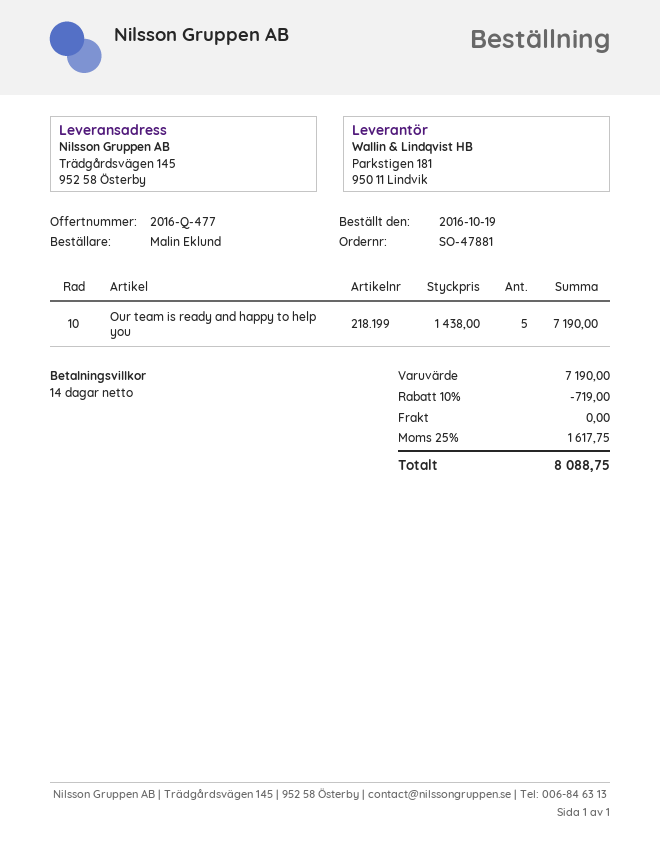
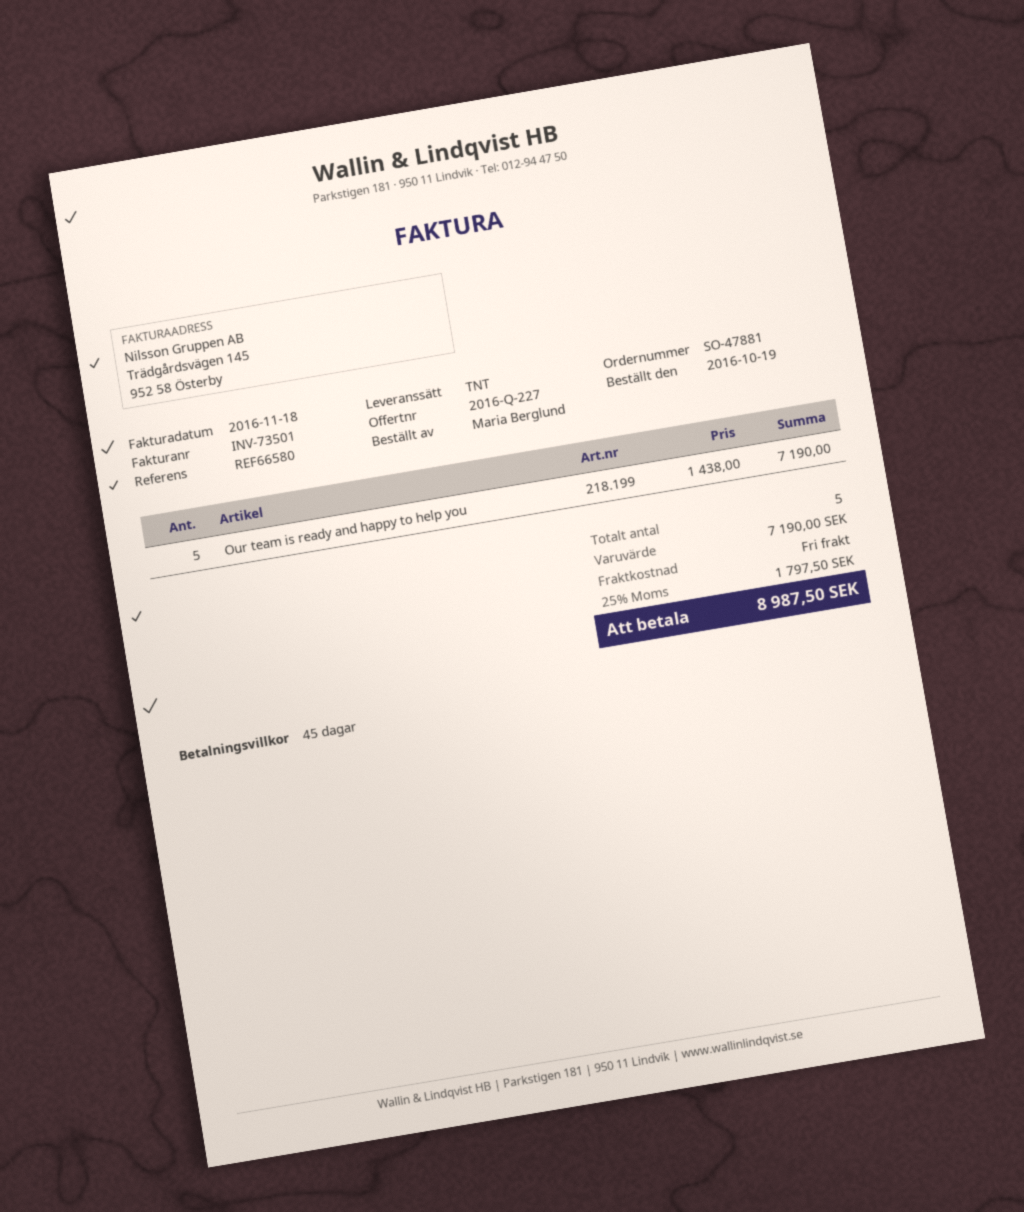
quote number: 2016-Q-477 -> 2016-Q-227
payment terms: 14 days -> 45 days
ordered by: Malin Eklund -> Maria Berglund
discount: 10% = 719.00 -> none
tax: 25% = 1617.75 -> 25% = 1797.50
total: 8088.75 -> 8987.50

